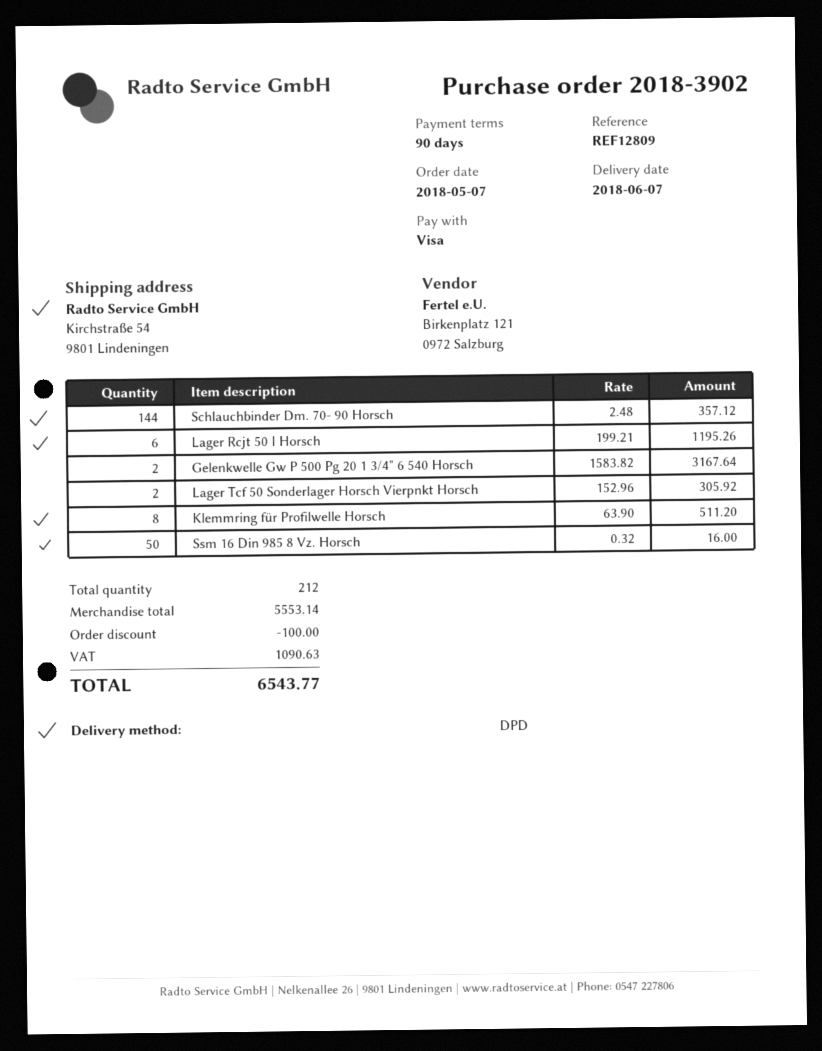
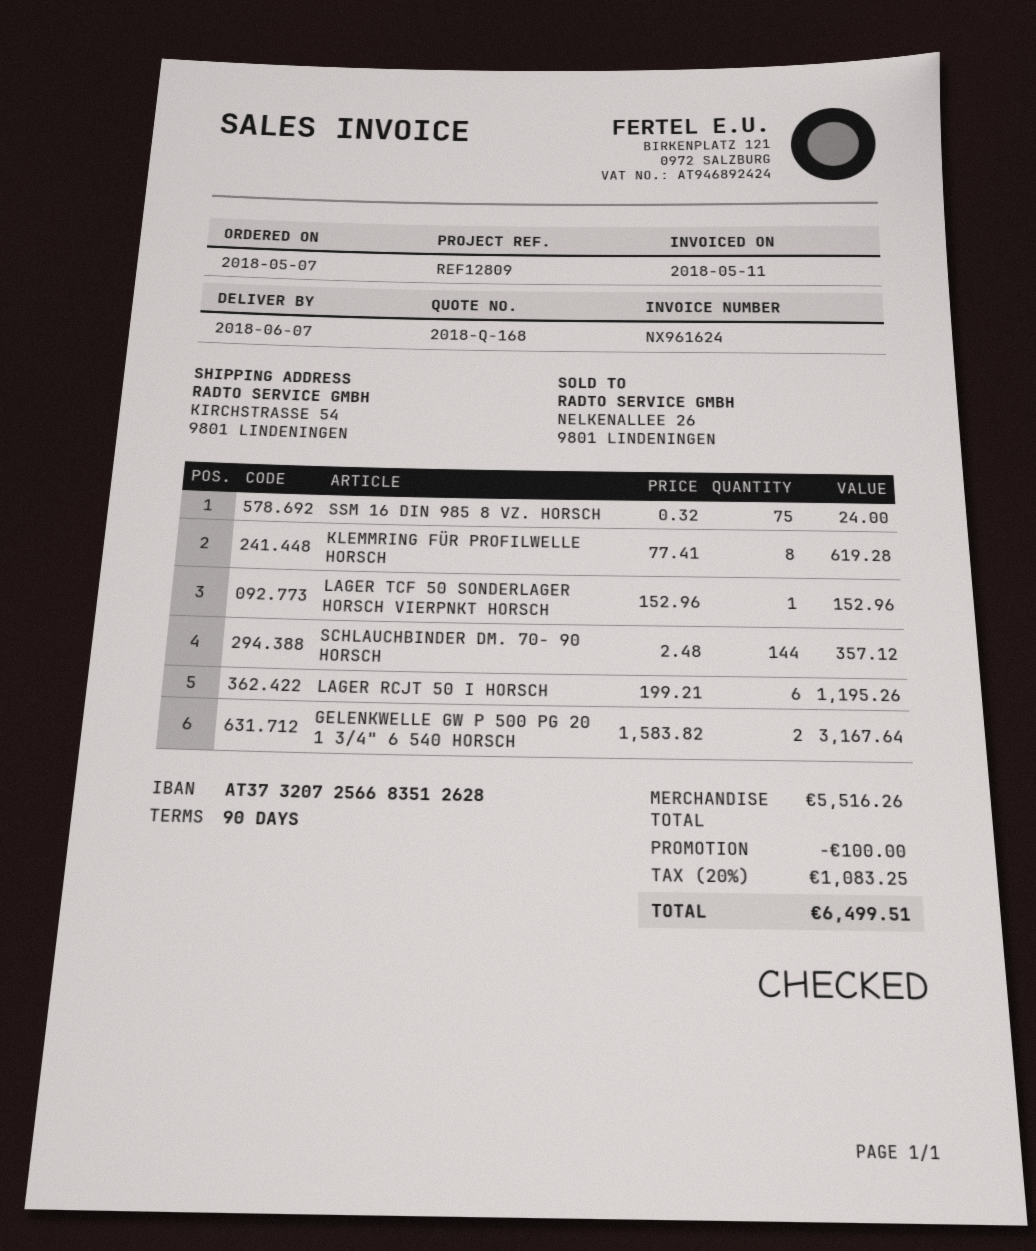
Lager Tcf 50 Sonderlager Horsch Vierpnkt Horsch: 2 x 152.96 = 305.92 -> 1 x 152.96 = 152.96
Klemmring für Profilwelle Horsch: 8 x 63.90 = 511.20 -> 8 x 77.41 = 619.28
Ssm 16 Din 985 8 Vz. Horsch: 50 x 0.32 = 16.00 -> 75 x 0.32 = 24.00
subtotal: 5553.14 -> 5516.26
tax: 1090.63 -> 1083.25
total: 6543.77 -> 6499.51

